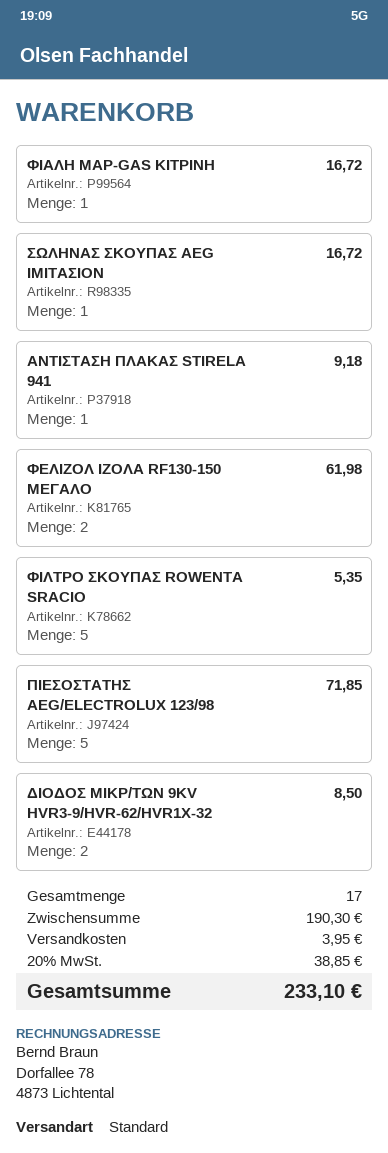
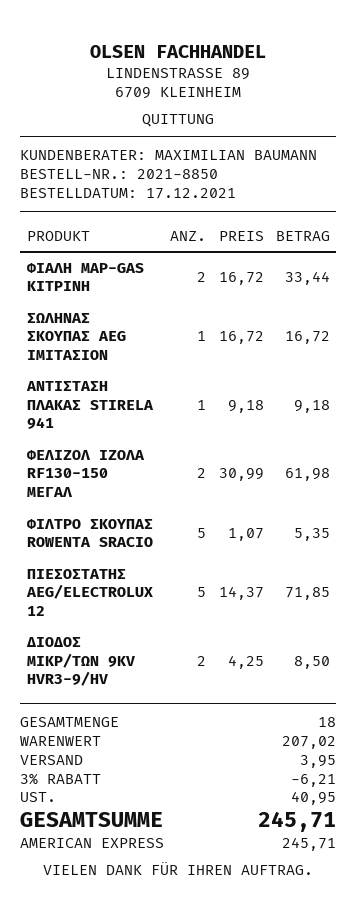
ΦΙΑΛΗ ΜΑΡ-GAS ΚΙΤΡΙΝΗ: 1 for 16.72 -> 2 for 33.44
total quantity: 17 -> 18
subtotal: 190.30 -> 207.02
discount: none -> 3% = 6.21
tax: 38.85 -> 40.95
total: 233.10 -> 245.71

